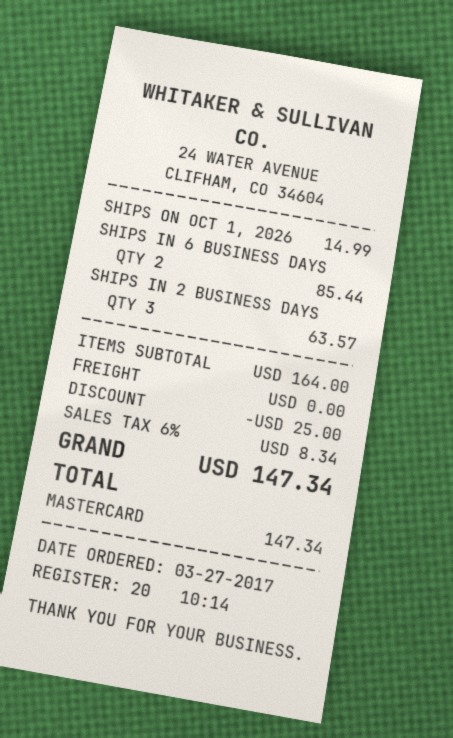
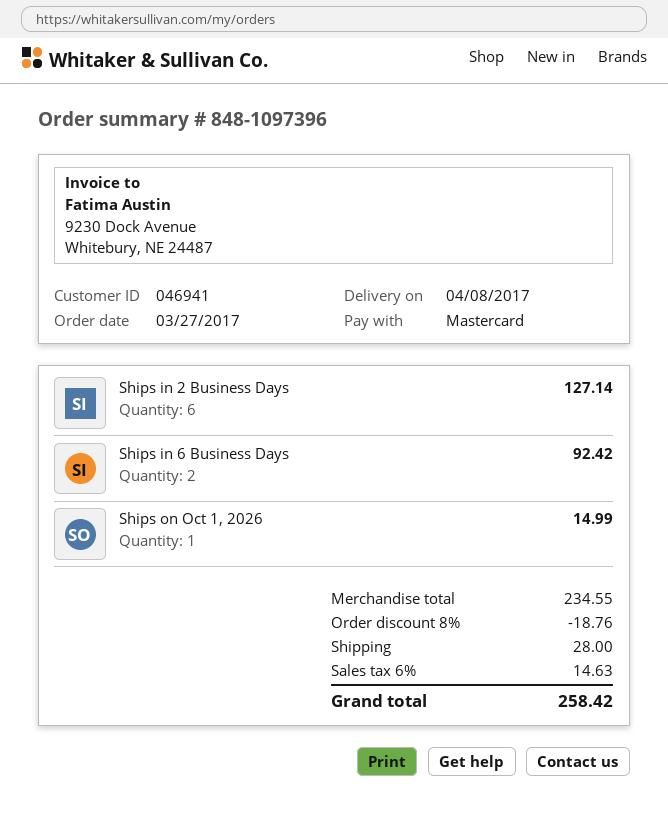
SHIPS IN 6 BUSINESS DAYS: 2 for 85.44 -> 2 for 92.42
SHIPS IN 2 BUSINESS DAYS: 3 for 63.57 -> 6 for 127.14
subtotal: 164.00 -> 234.55
discount: 25.00 -> 18.76
shipping: 0.00 -> 28.00
tax: 6% = 8.34 -> 6% = 14.63
total: 147.34 -> 258.42

